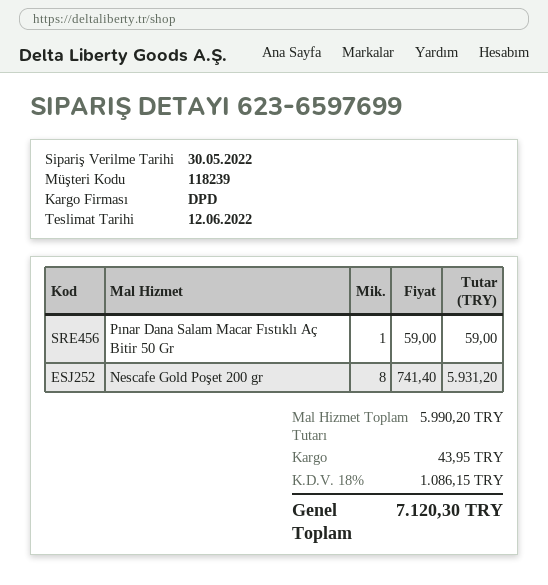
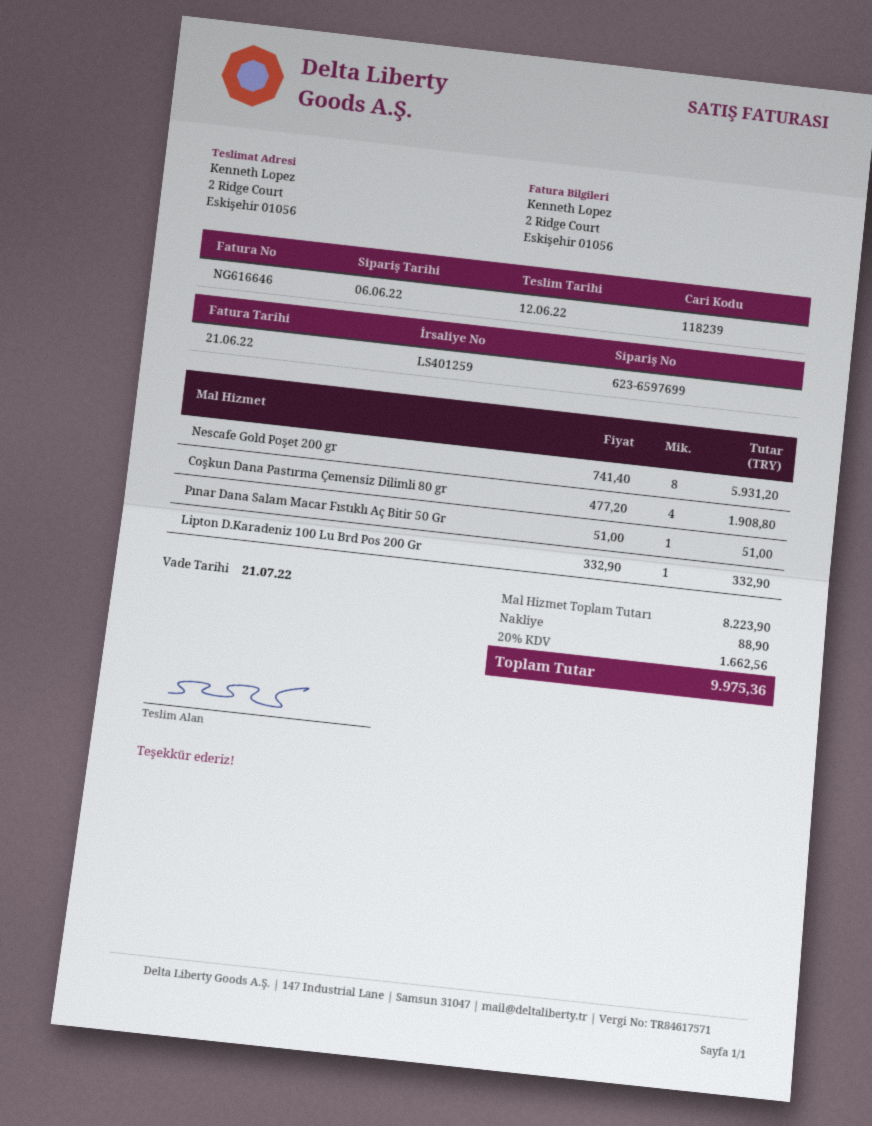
order date: 2022-05-30 -> 2022-06-06
Pınar Dana Salam Macar Fıstıklı Aç Bitir 50 Gr: 1 x 59.00 = 59.00 -> 1 x 51.00 = 51.00
Coşkun Dana Pastırma Çemensiz Dilimli 80 gr: none -> 4 x 477.20 = 1908.80
Lipton D.Karadeniz 100 Lu Brd Pos 200 Gr: none -> 1 x 332.90 = 332.90
subtotal: 5990.20 -> 8223.90
shipping: 43.95 -> 88.90
tax: 18% = 1086.15 -> 20% = 1662.56
total: 7120.30 -> 9975.36

